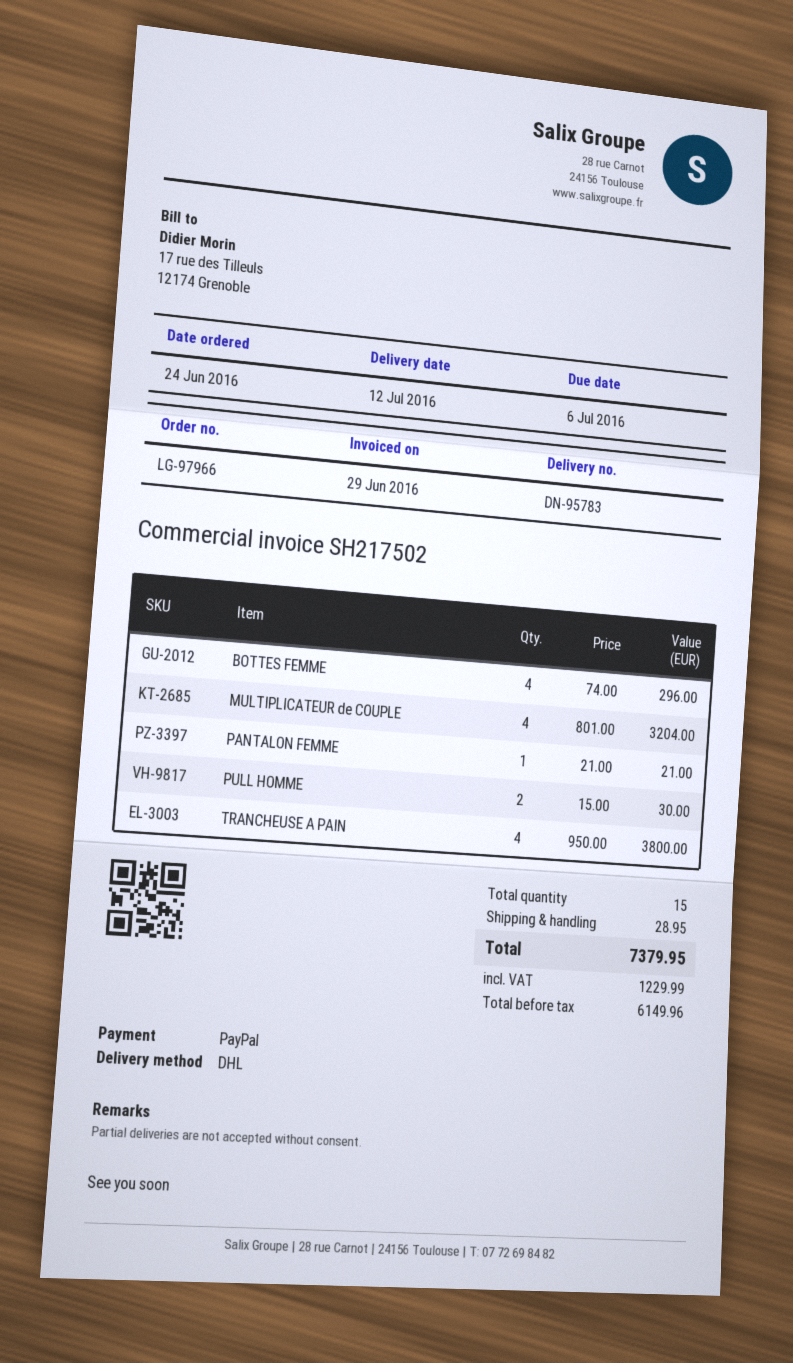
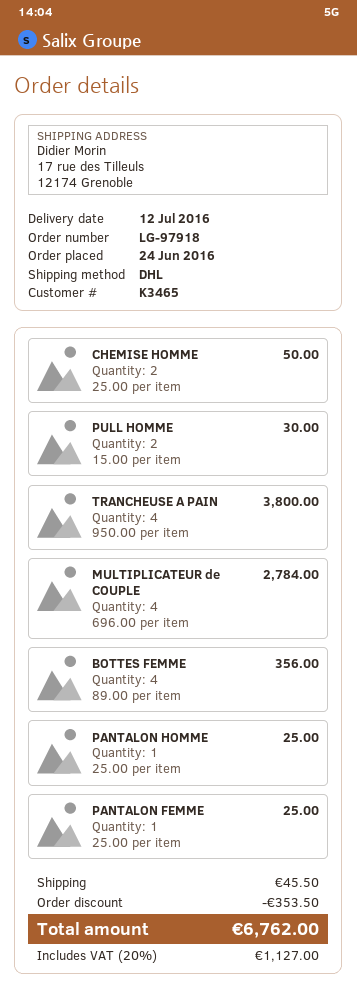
order number: LG-97966 -> LG-97918
BOTTES FEMME: 4 x 74.00 = 296.00 -> 4 x 89.00 = 356.00
MULTIPLICATEUR de COUPLE: 4 x 801.00 = 3204.00 -> 4 x 696.00 = 2784.00
PANTALON FEMME: 1 x 21.00 = 21.00 -> 1 x 25.00 = 25.00
CHEMISE HOMME: none -> 2 x 25.00 = 50.00
PANTALON HOMME: none -> 1 x 25.00 = 25.00
discount: none -> 353.50
shipping: 28.95 -> 45.50
tax: 1229.99 -> 1127.00
total: 7379.95 -> 6762.00

